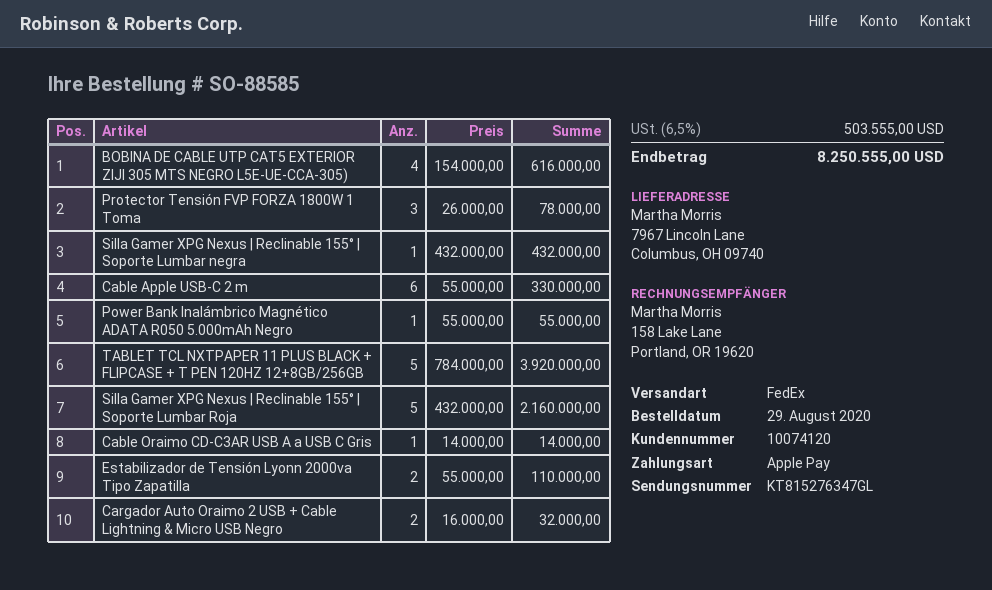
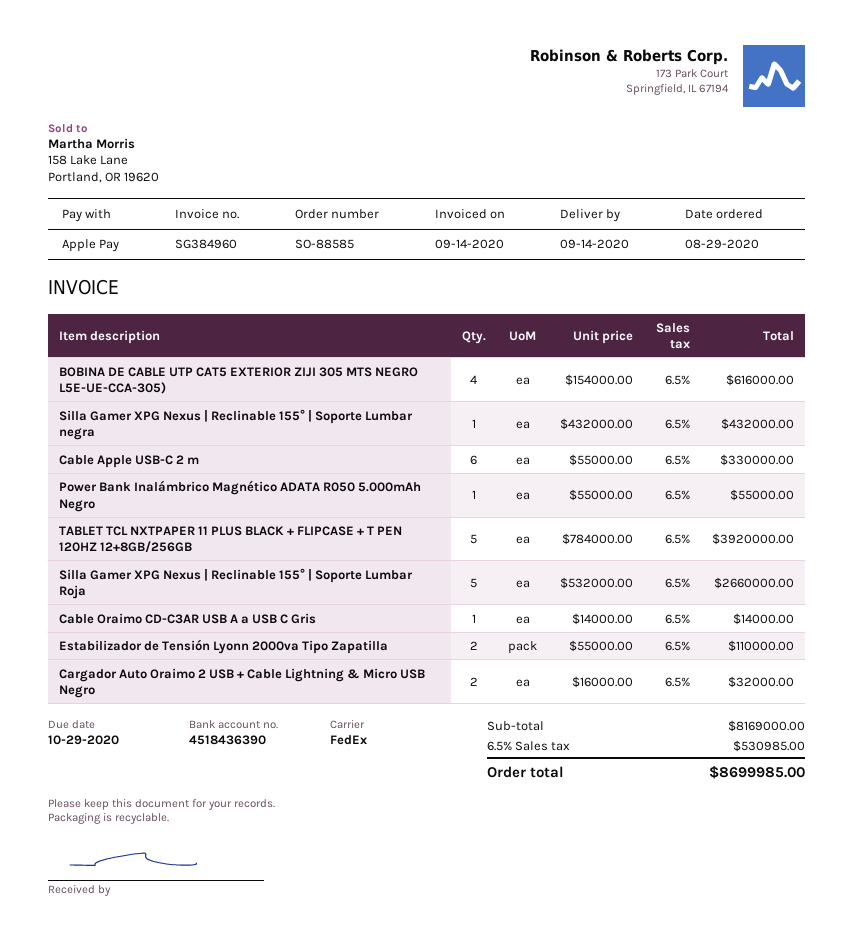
Protector Tensión FVP FORZA 1800W 1 Toma: 3 x 26000.00 = 78000.00 -> none
Silla Gamer XPG Nexus | Reclinable 155° | Soporte Lumbar Roja: 5 x 432000.00 = 2160000.00 -> 5 x 532000.00 = 2660000.00
tax: 6.5% = 503555.00 -> 6.5% = 530985.00
total: 8250555.00 -> 8699985.00

